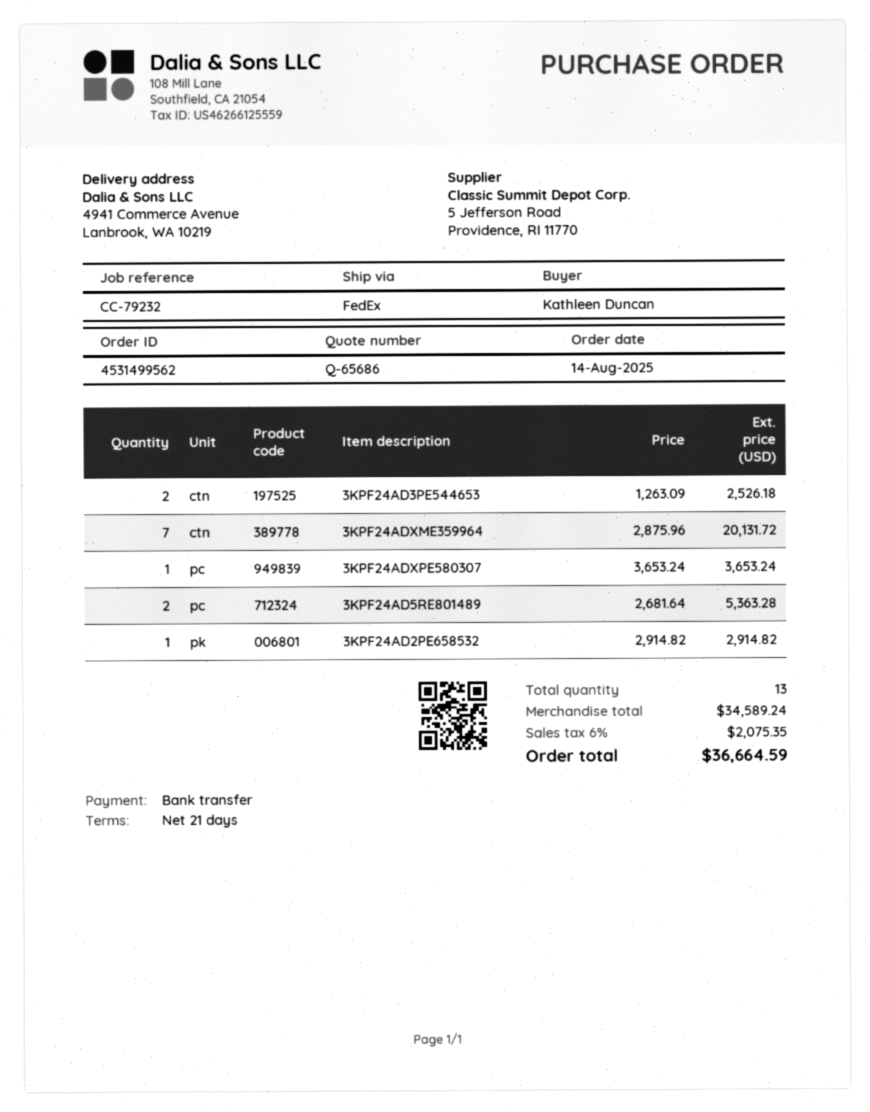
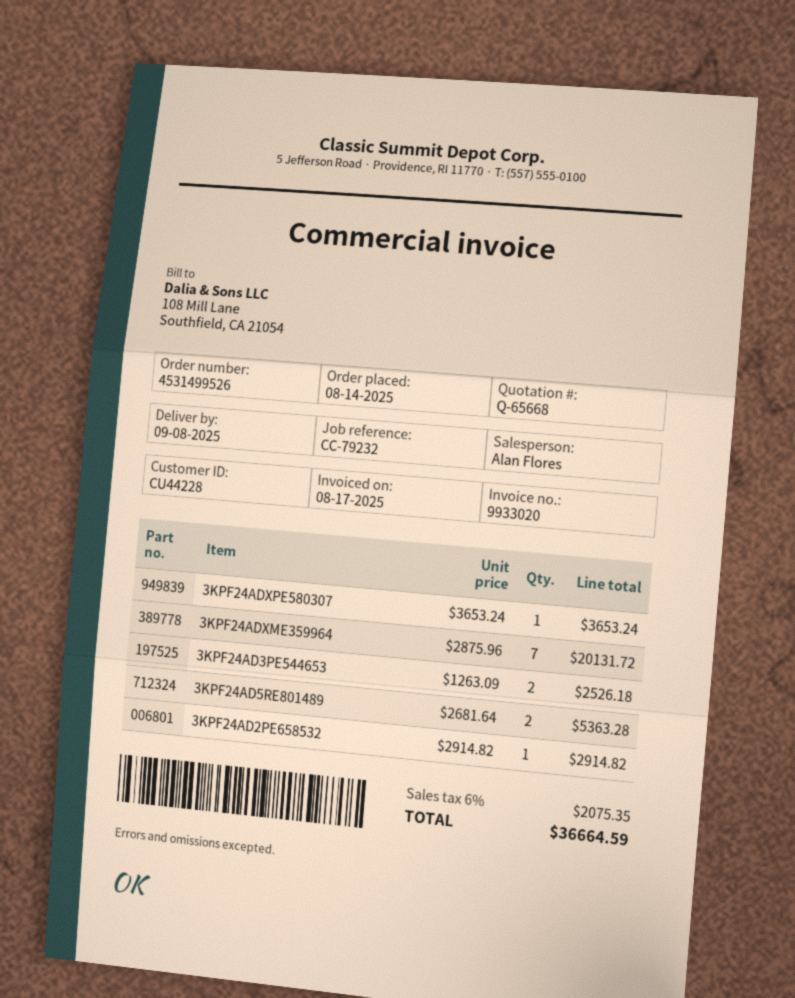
quote number: Q-65686 -> Q-65668
order number: 4531499562 -> 4531499526

